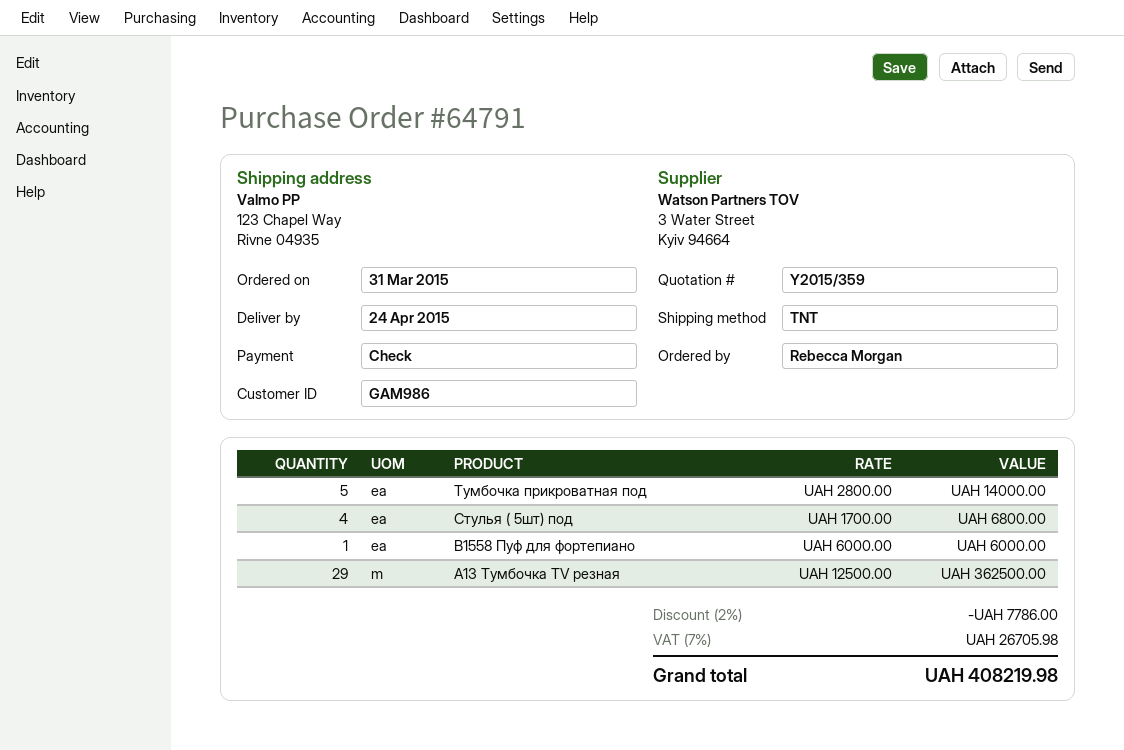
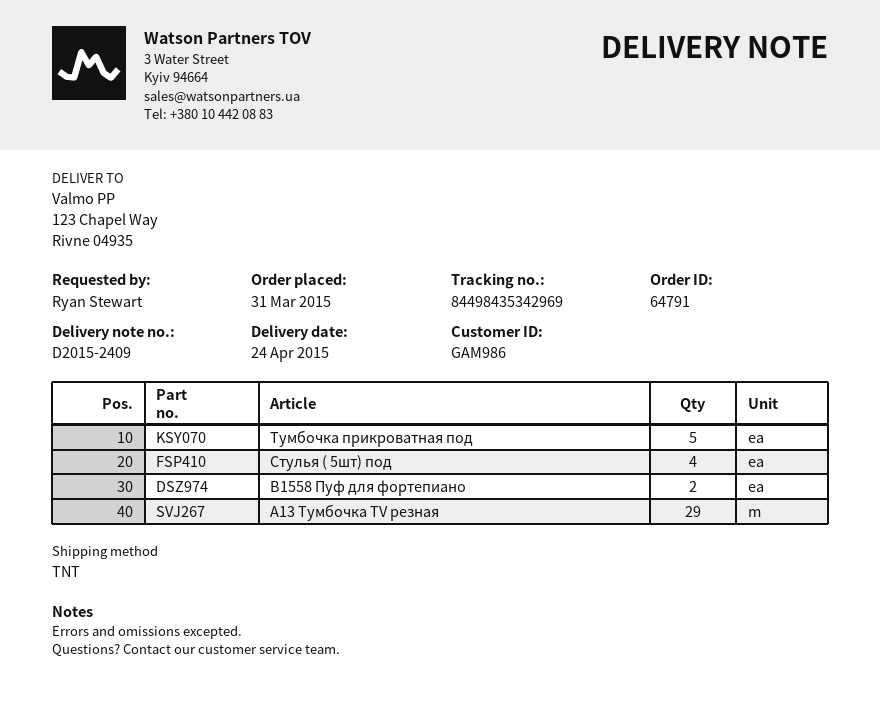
ordered by: Rebecca Morgan -> Ryan Stewart
В1558 Пуф для фортепиано: 1 -> 2

